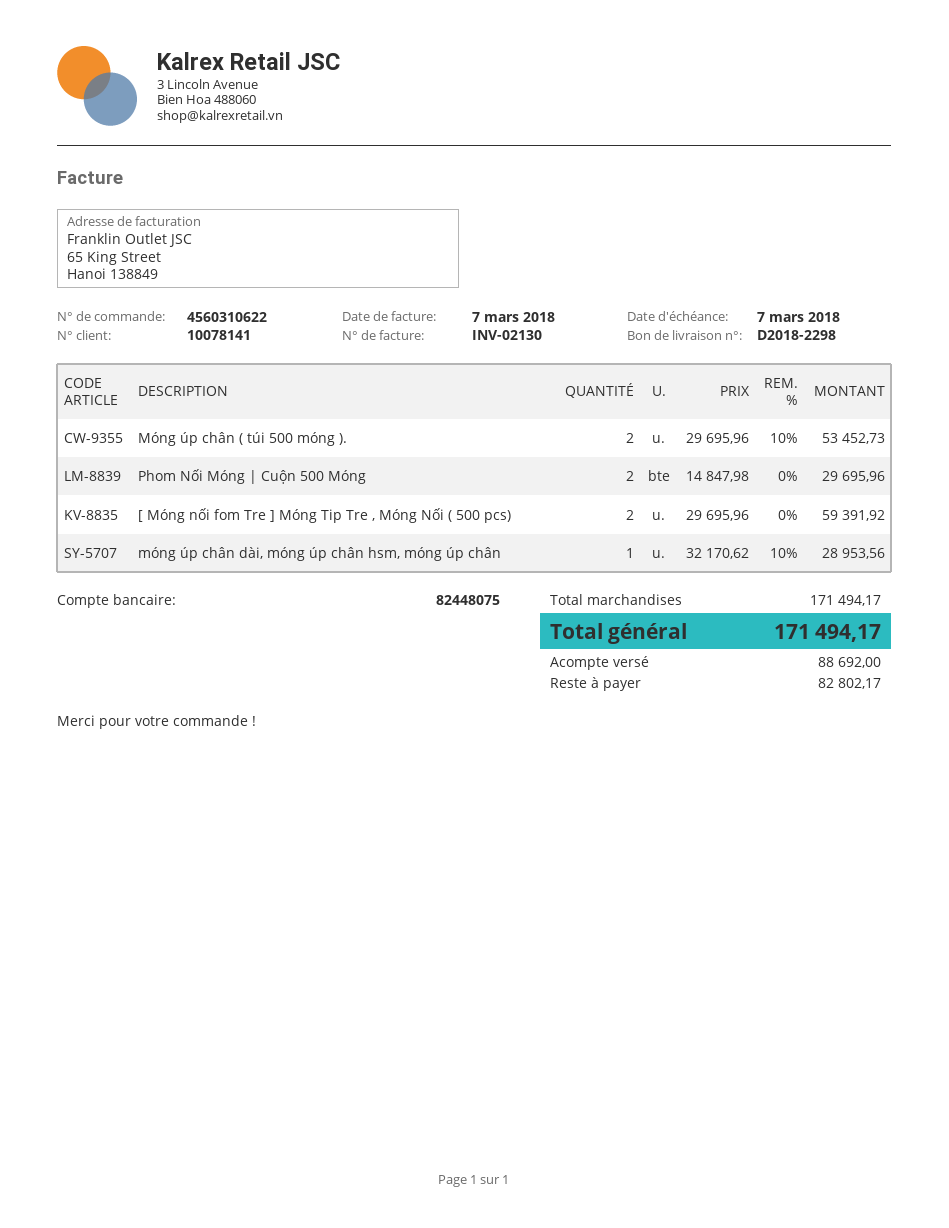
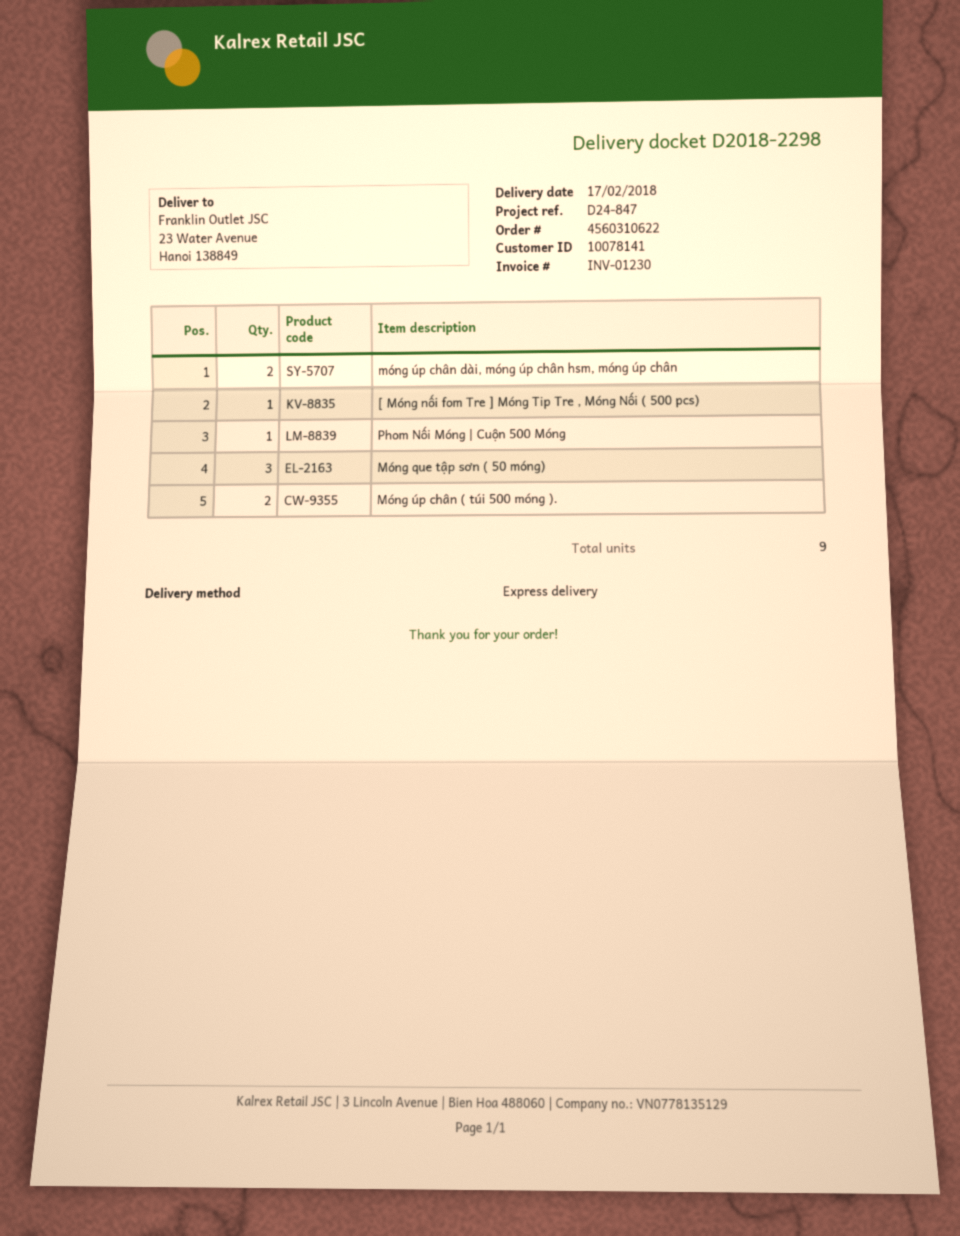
invoice number: INV-02130 -> INV-01230
Phom Nối Móng | Cuộn 500 Móng: 2 -> 1
[ Móng nối fom Tre ] Móng Tip Tre , Móng Nối ( 500 pcs): 2 -> 1
móng úp chân dài, móng úp chân hsm, móng úp chân: 1 -> 2
Móng que tập sơn ( 50 móng): none -> 3

